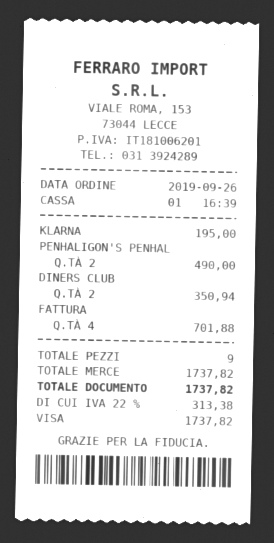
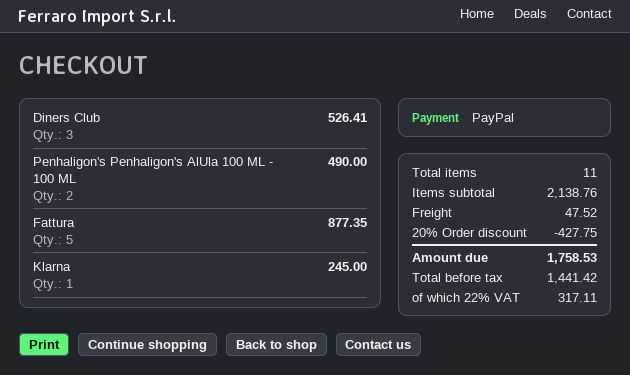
payment method: Visa -> PayPal
KLARNA: 1 for 195.00 -> 1 for 245.00
DINERS CLUB: 2 for 350.94 -> 3 for 526.41
FATTURA: 4 for 701.88 -> 5 for 877.35
total quantity: 9 -> 11
subtotal: 1737.82 -> 2138.76
discount: none -> 20% = 427.75
shipping: none -> 47.52
tax: 22% = 313.38 -> 22% = 317.11
total: 1737.82 -> 1758.53

